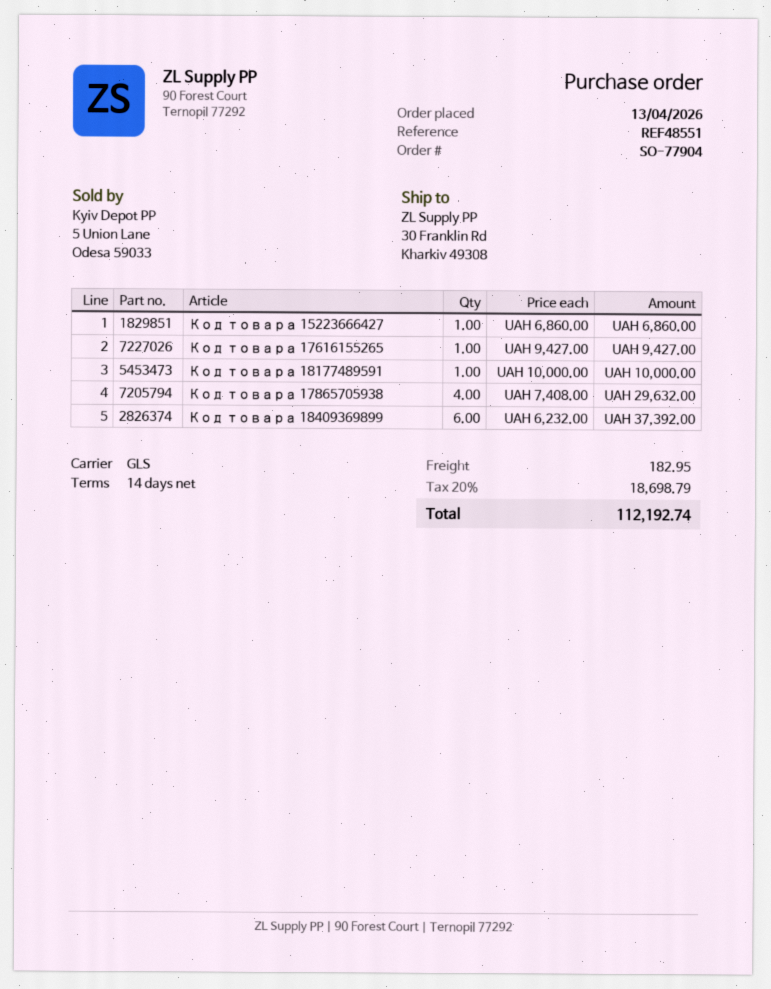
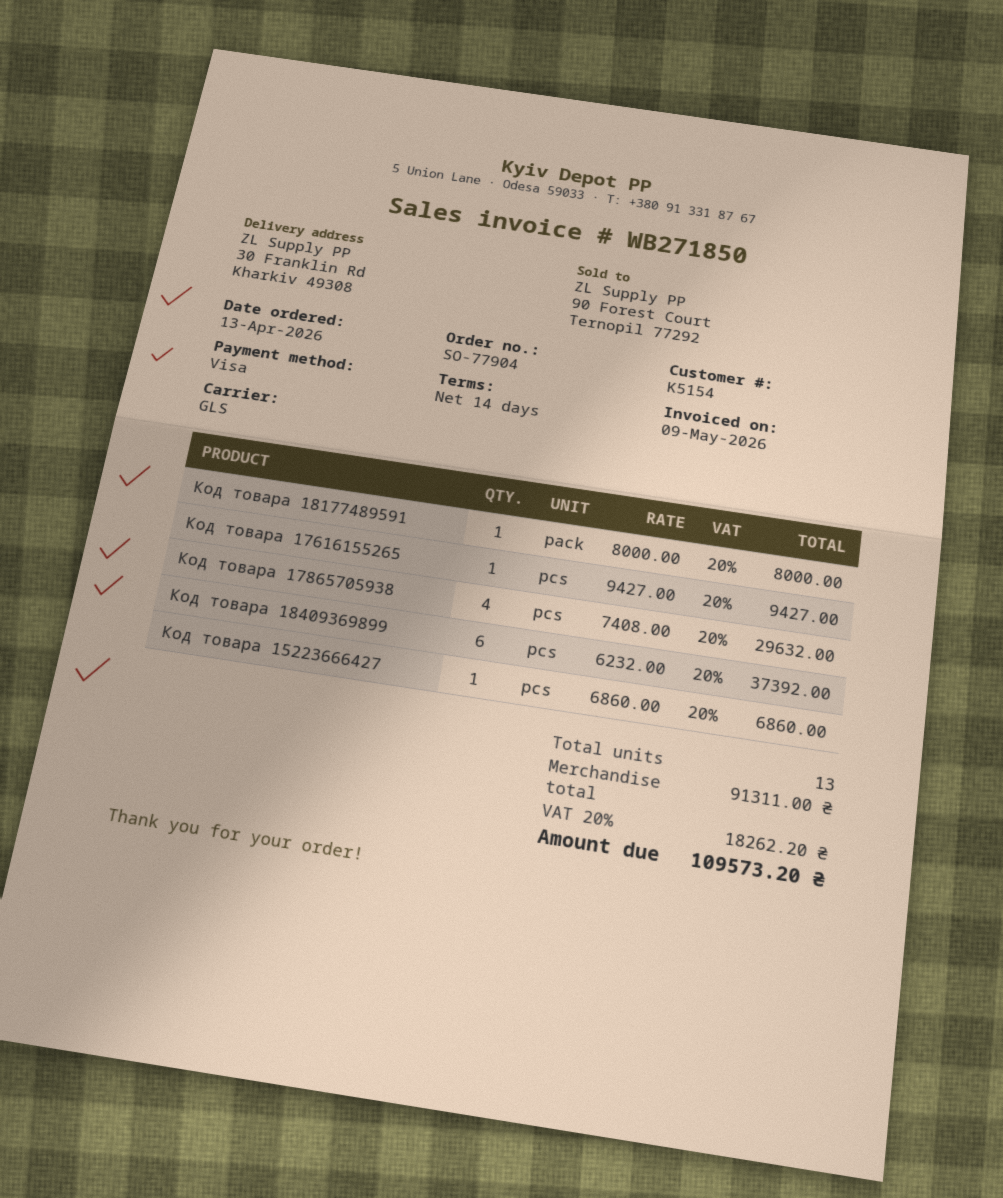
Код товара 18177489591: 1 x 10000.00 = 10000.00 -> 1 x 8000.00 = 8000.00
shipping: 182.95 -> none
tax: 20% = 18698.79 -> 20% = 18262.20
total: 112192.74 -> 109573.20

